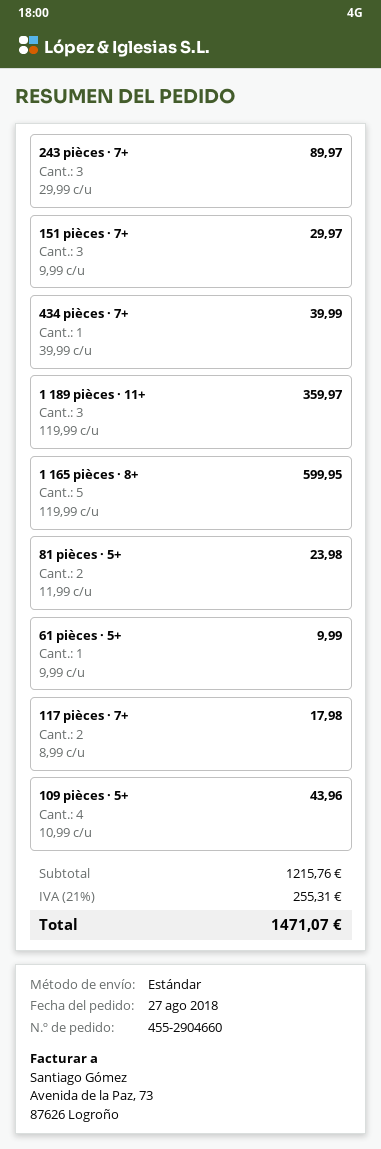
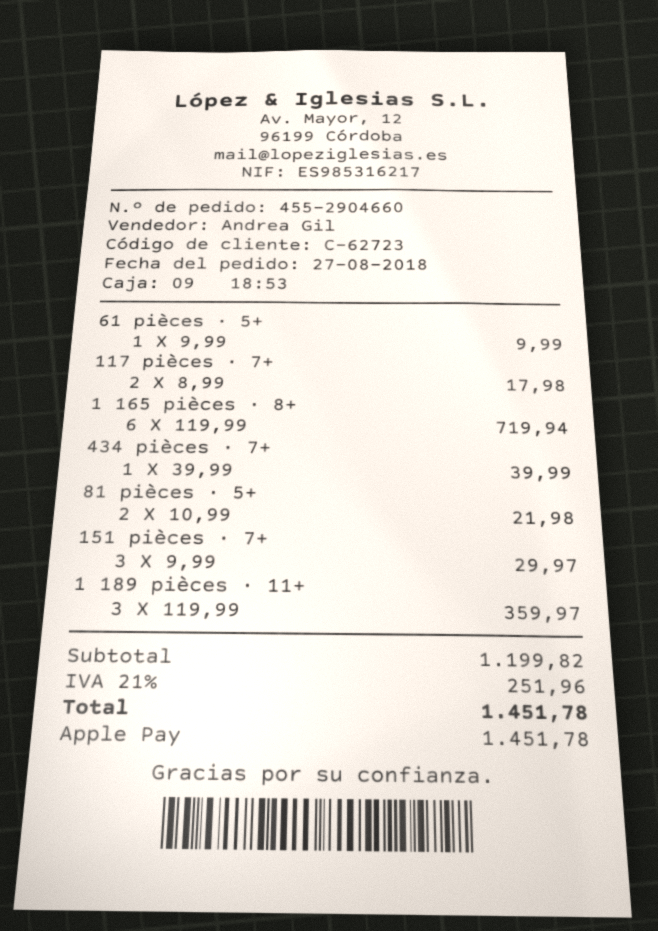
243 pièces · 7+: 3 x 29.99 = 89.97 -> none
1 165 pièces · 8+: 5 x 119.99 = 599.95 -> 6 x 119.99 = 719.94
81 pièces · 5+: 2 x 11.99 = 23.98 -> 2 x 10.99 = 21.98
109 pièces · 5+: 4 x 10.99 = 43.96 -> none
subtotal: 1215.76 -> 1199.82
tax: 21% = 255.31 -> 21% = 251.96
total: 1471.07 -> 1451.78

